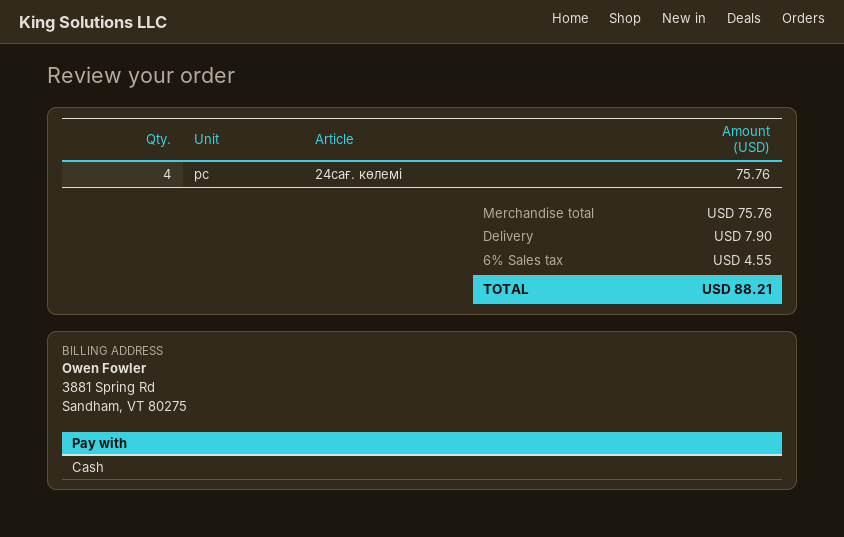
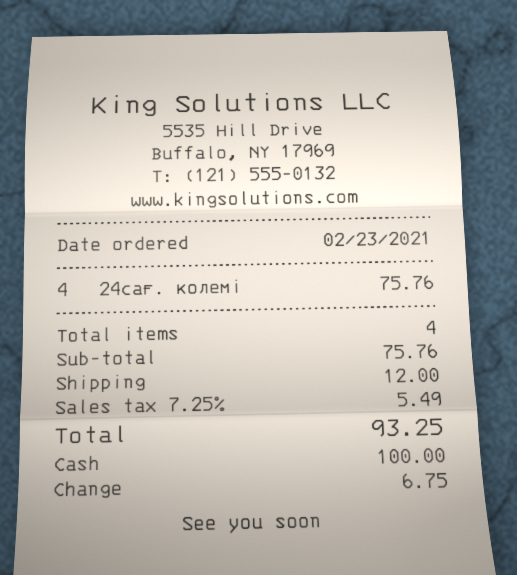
shipping: 7.90 -> 12.00
tax: 6% = 4.55 -> 7.25% = 5.49
total: 88.21 -> 93.25

